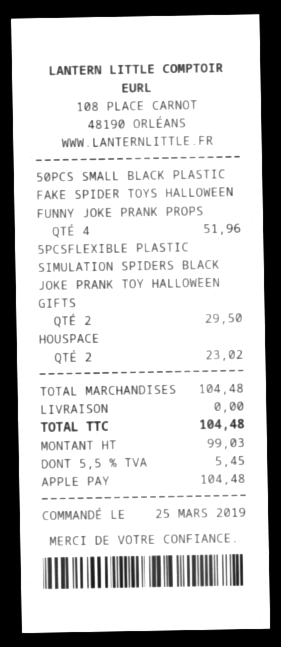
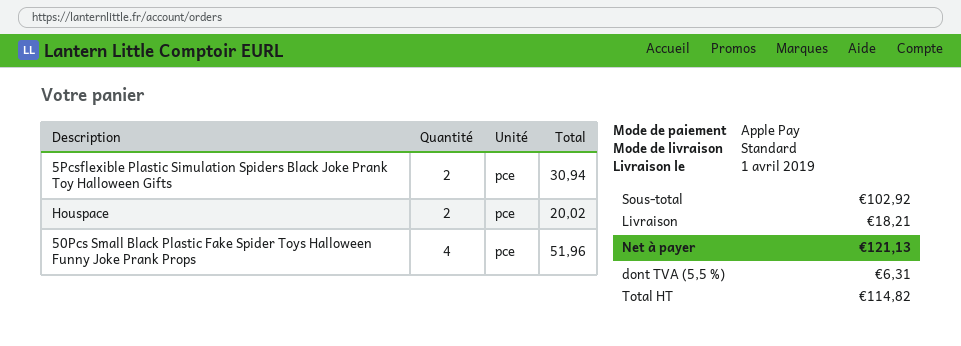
5PCSFLEXIBLE PLASTIC SIMULATION SPIDERS BLACK JOKE PRANK TOY HALLOWEEN GIFTS: 2 for 29.50 -> 2 for 30.94
HOUSPACE: 2 for 23.02 -> 2 for 20.02
subtotal: 104.48 -> 102.92
shipping: 0.00 -> 18.21
net: 99.03 -> 114.82
tax: 5.5% = 5.45 -> 5.5% = 6.31
total: 104.48 -> 121.13

